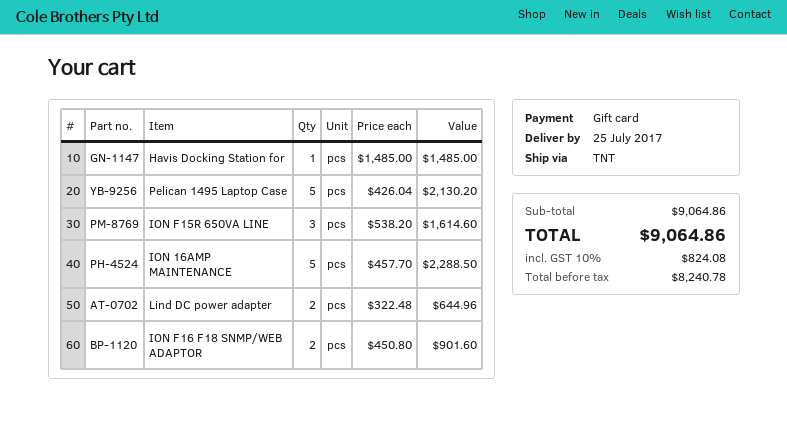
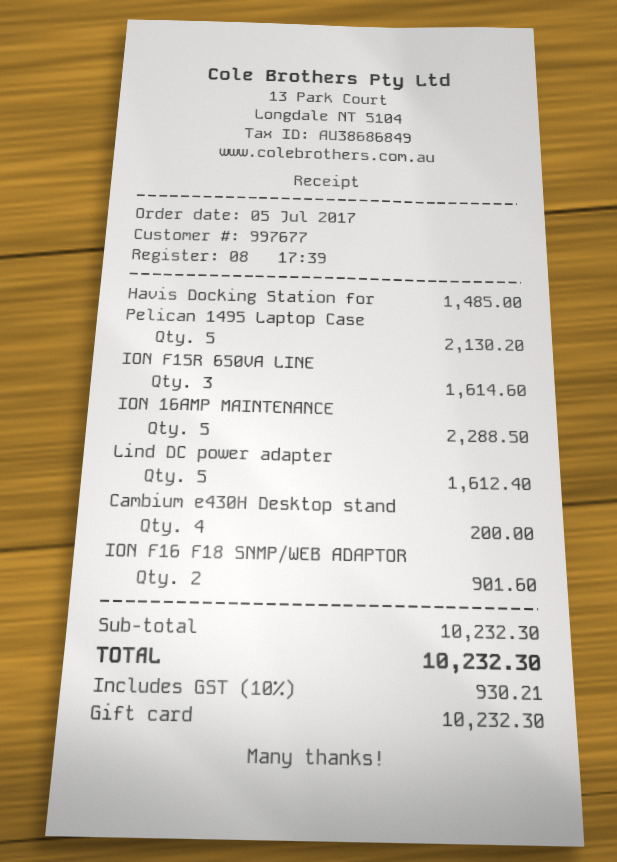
Lind DC power adapter: 2 for 644.96 -> 5 for 1612.40
Cambium e430H Desktop stand: none -> 4 for 200.00
subtotal: 9064.86 -> 10232.30
tax: 10% = 824.08 -> 10% = 930.21
total: 9064.86 -> 10232.30

